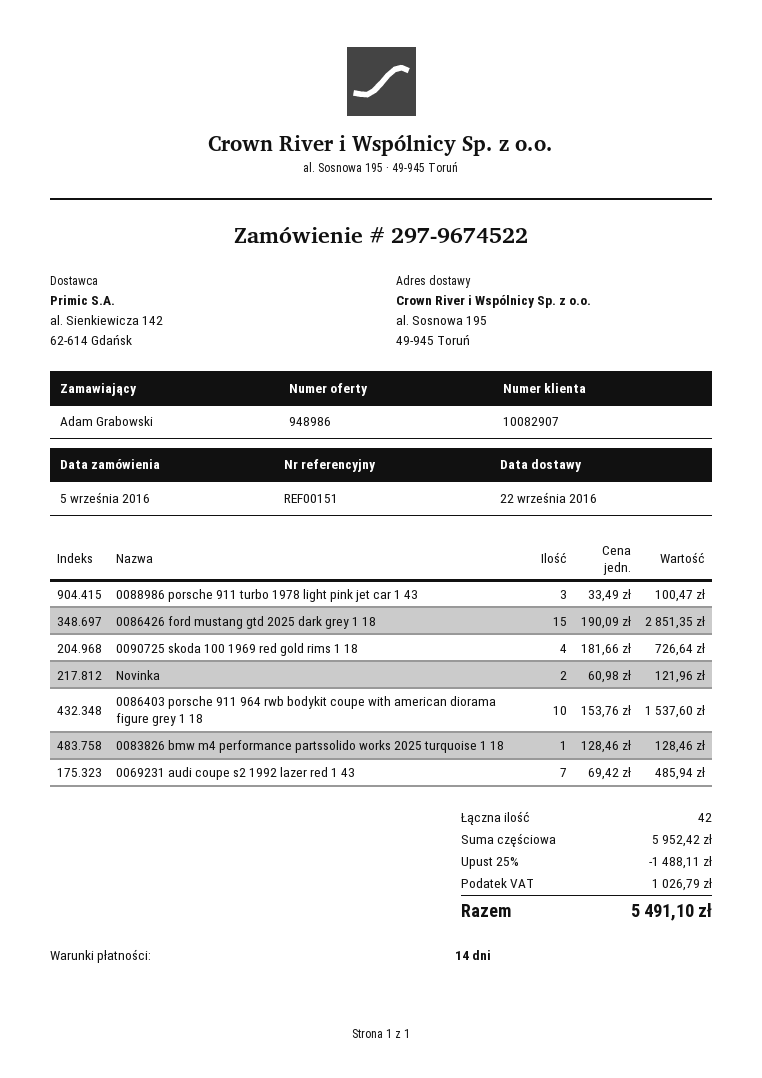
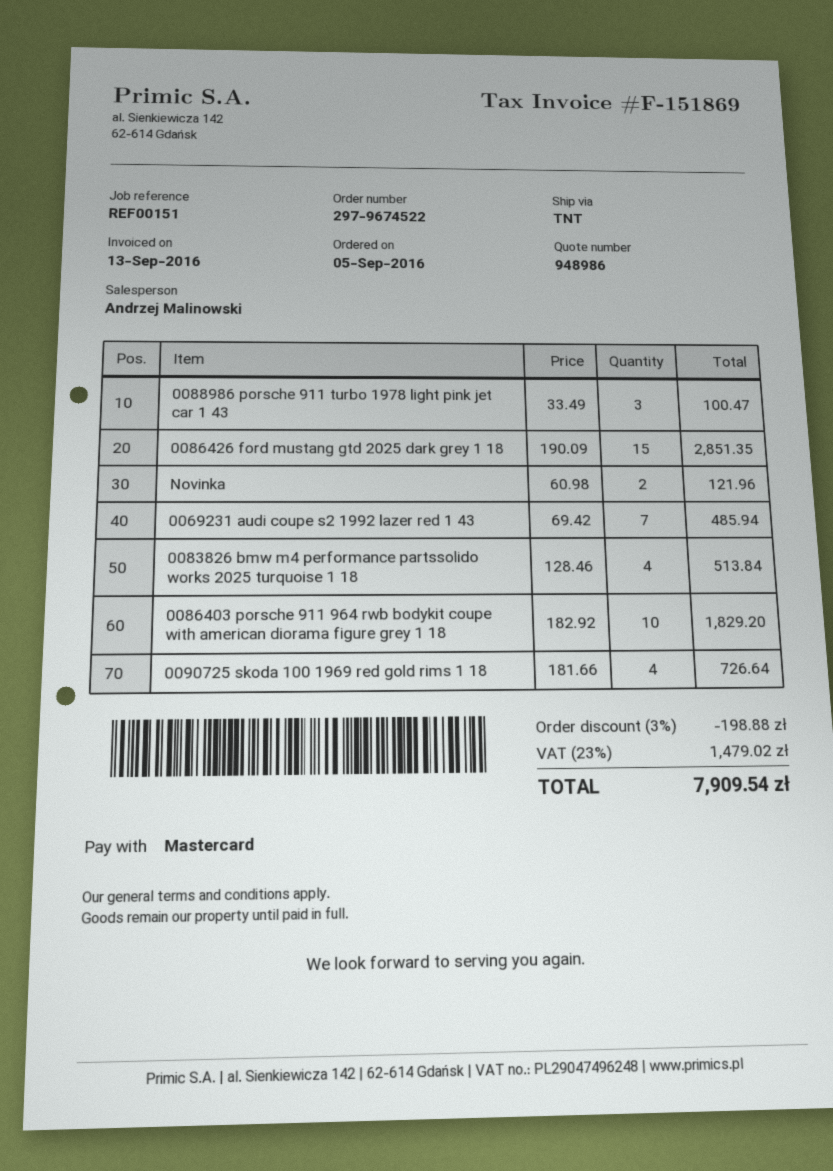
0086403 porsche 911 964 rwb bodykit coupe with american diorama figure grey 1 18: 10 x 153.76 = 1537.60 -> 10 x 182.92 = 1829.20
0083826 bmw m4 performance partssolido works 2025 turquoise 1 18: 1 x 128.46 = 128.46 -> 4 x 128.46 = 513.84
discount: 25% = 1488.11 -> 3% = 198.88
tax: 1026.79 -> 1479.02
total: 5491.10 -> 7909.54

